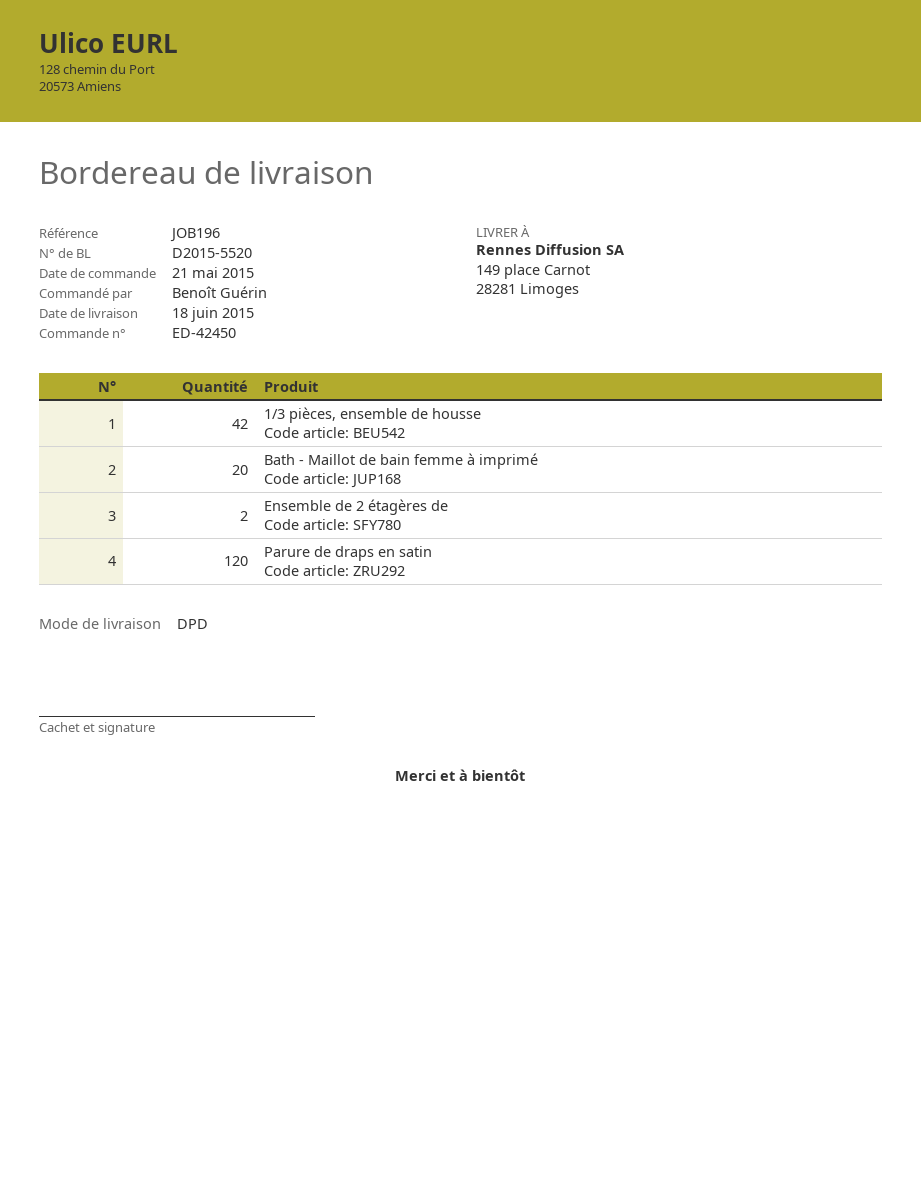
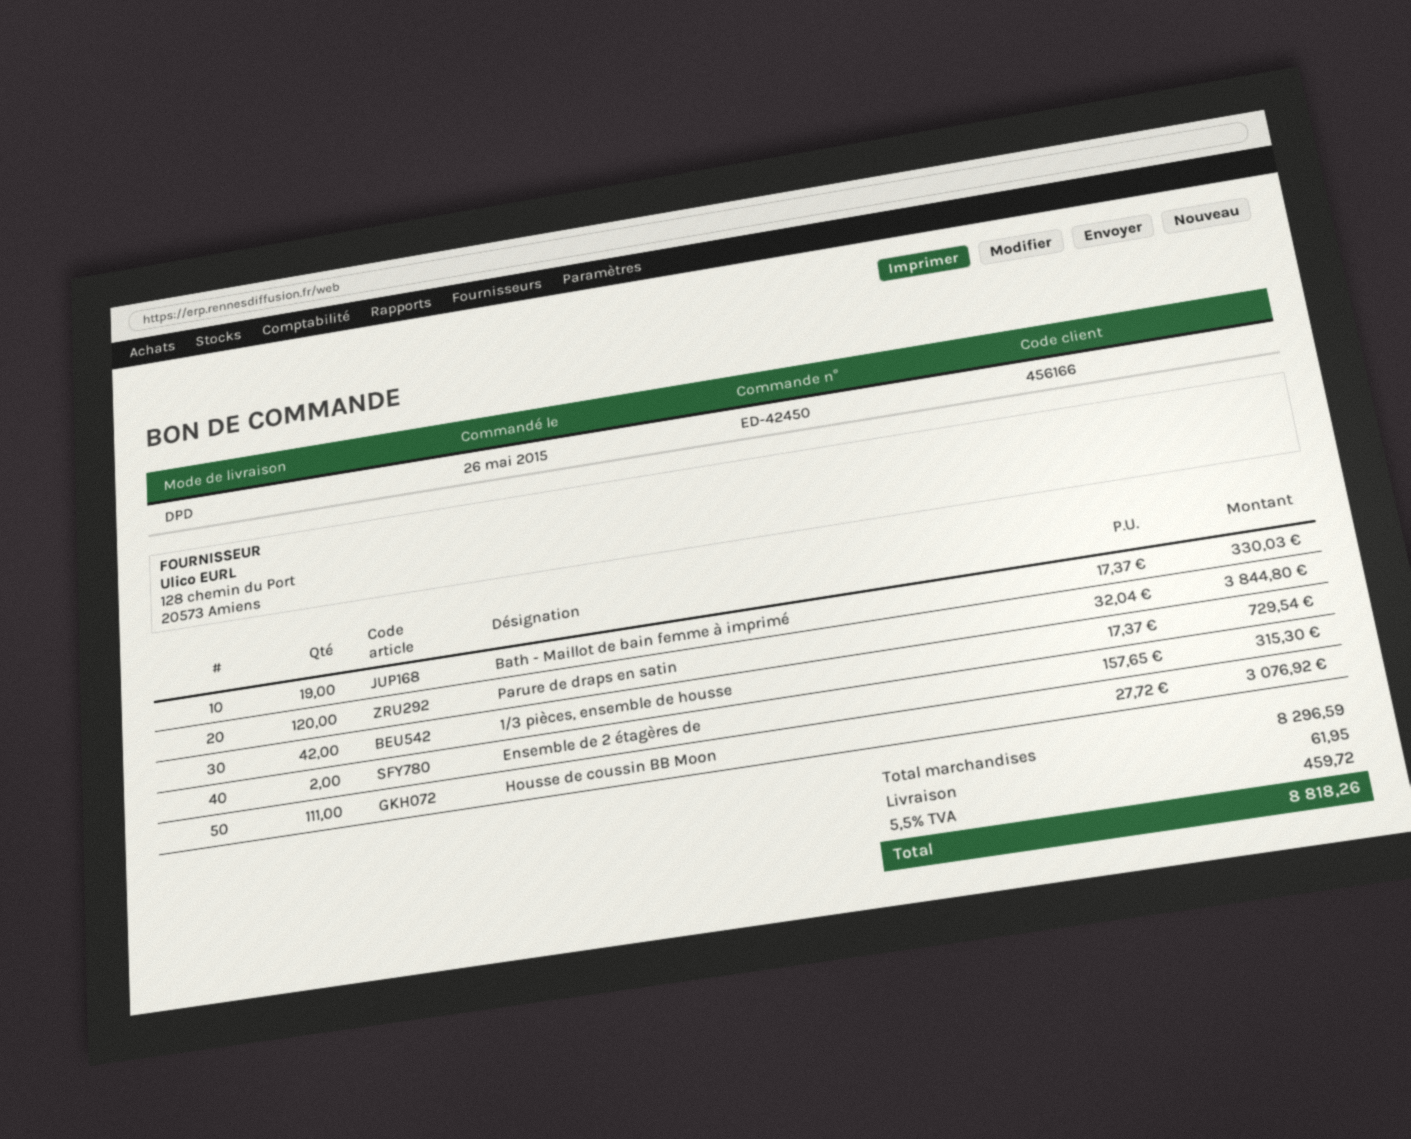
order date: 2015-05-21 -> 2015-05-26
Bath - Maillot de bain femme à imprimé: 20 -> 19
Housse de coussin BB Moon: none -> 111

